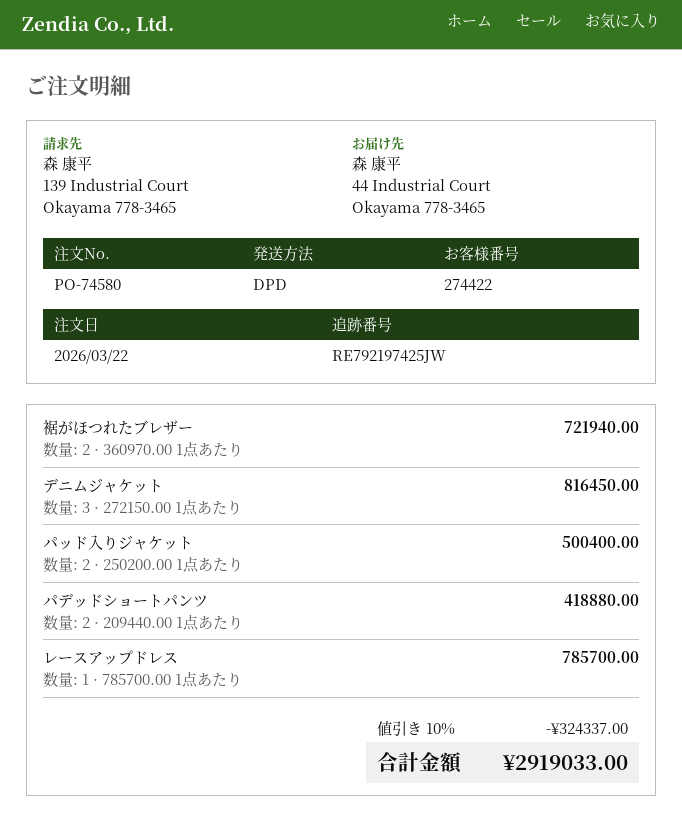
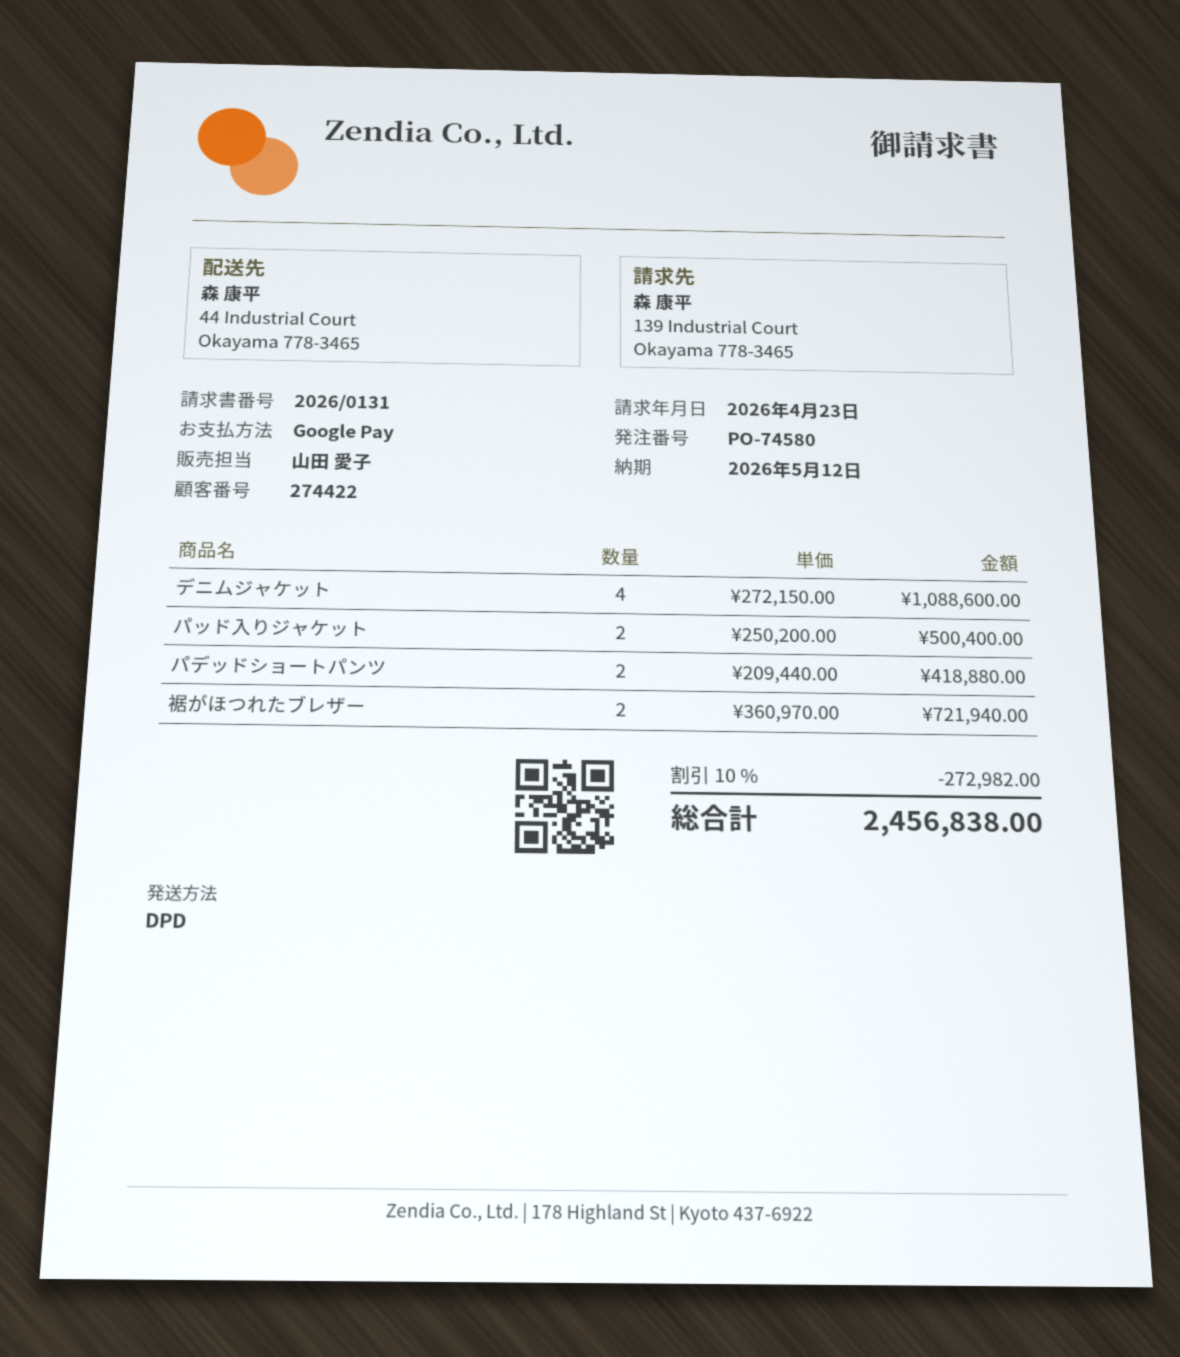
デニムジャケット: 3 x 272150.00 = 816450.00 -> 4 x 272150.00 = 1088600.00
レースアップドレス: 1 x 785700.00 = 785700.00 -> none
discount: 10% = 324337.00 -> 10% = 272982.00
total: 2919033.00 -> 2456838.00

